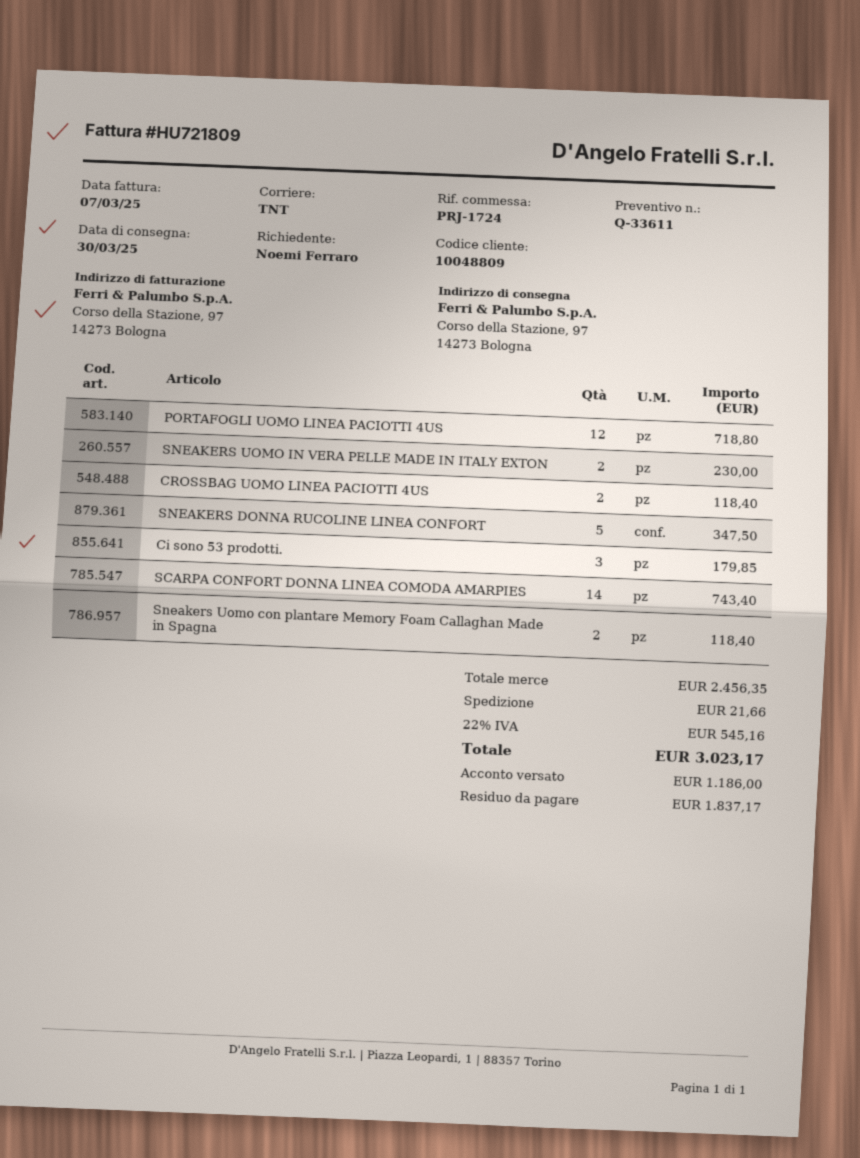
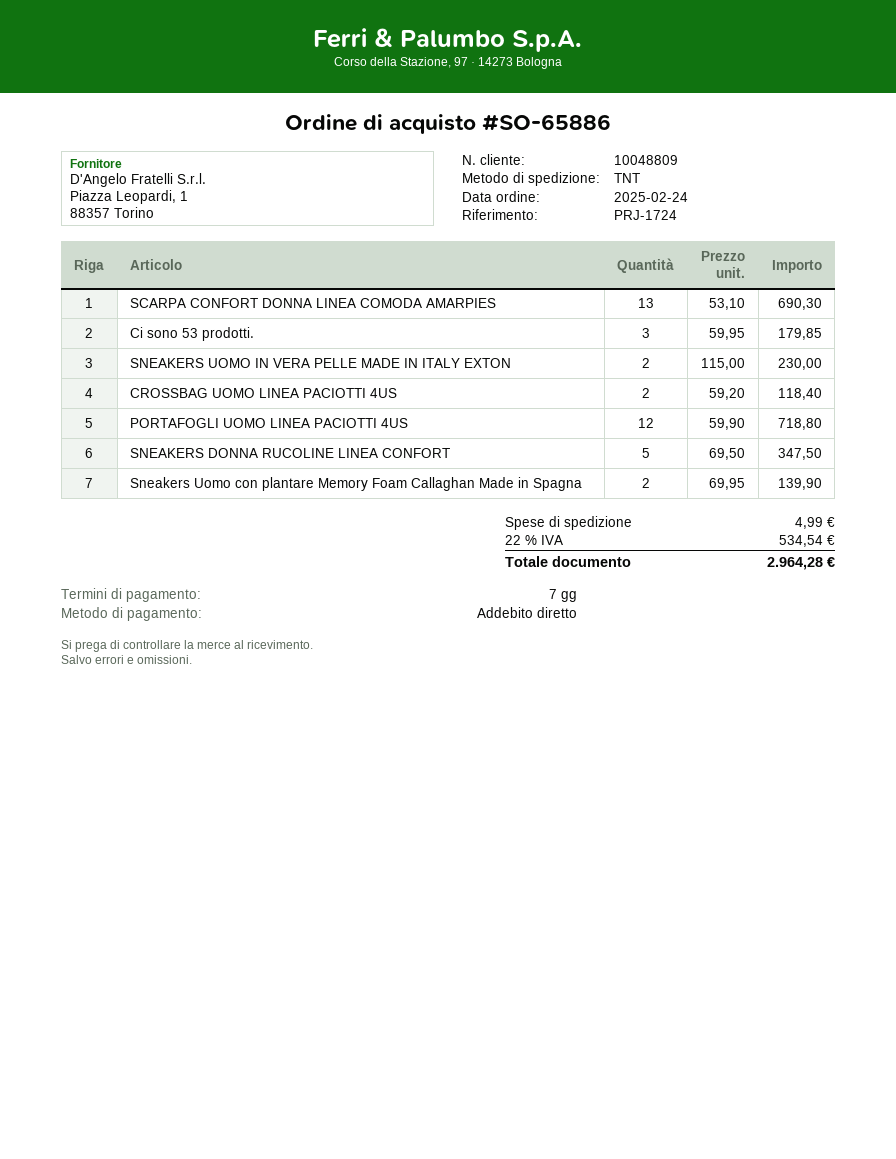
SCARPA CONFORT DONNA LINEA COMODA AMARPIES: 14 for 743.40 -> 13 for 690.30
Sneakers Uomo con plantare Memory Foam Callaghan Made in Spagna: 2 for 118.40 -> 2 for 139.90
shipping: 21.66 -> 4.99
tax: 22% = 545.16 -> 22% = 534.54
total: 3023.17 -> 2964.28

